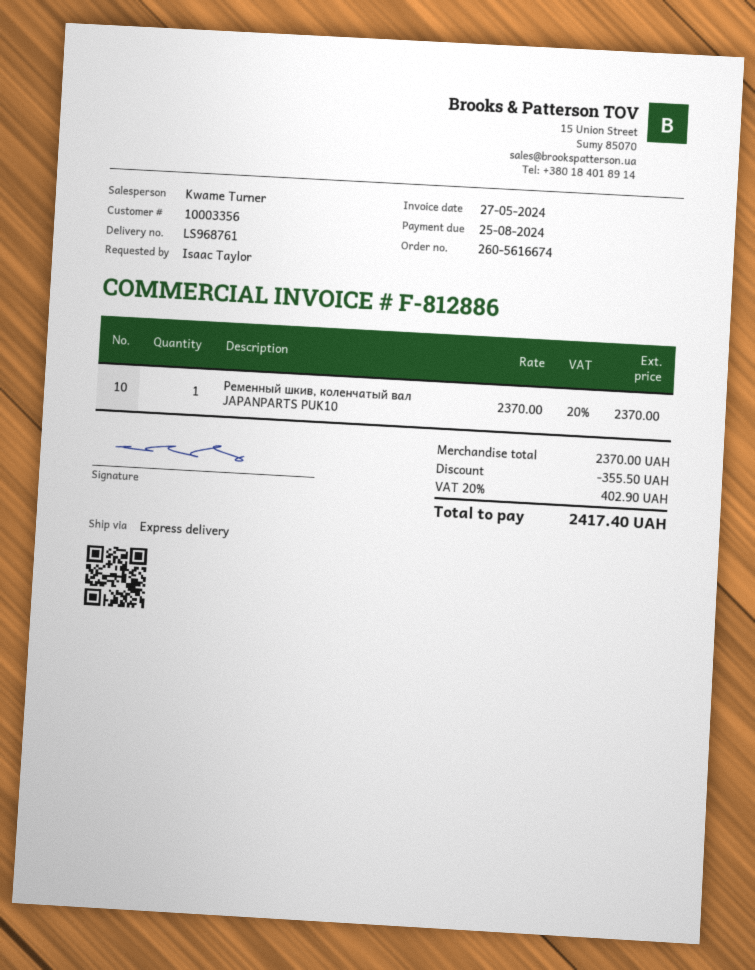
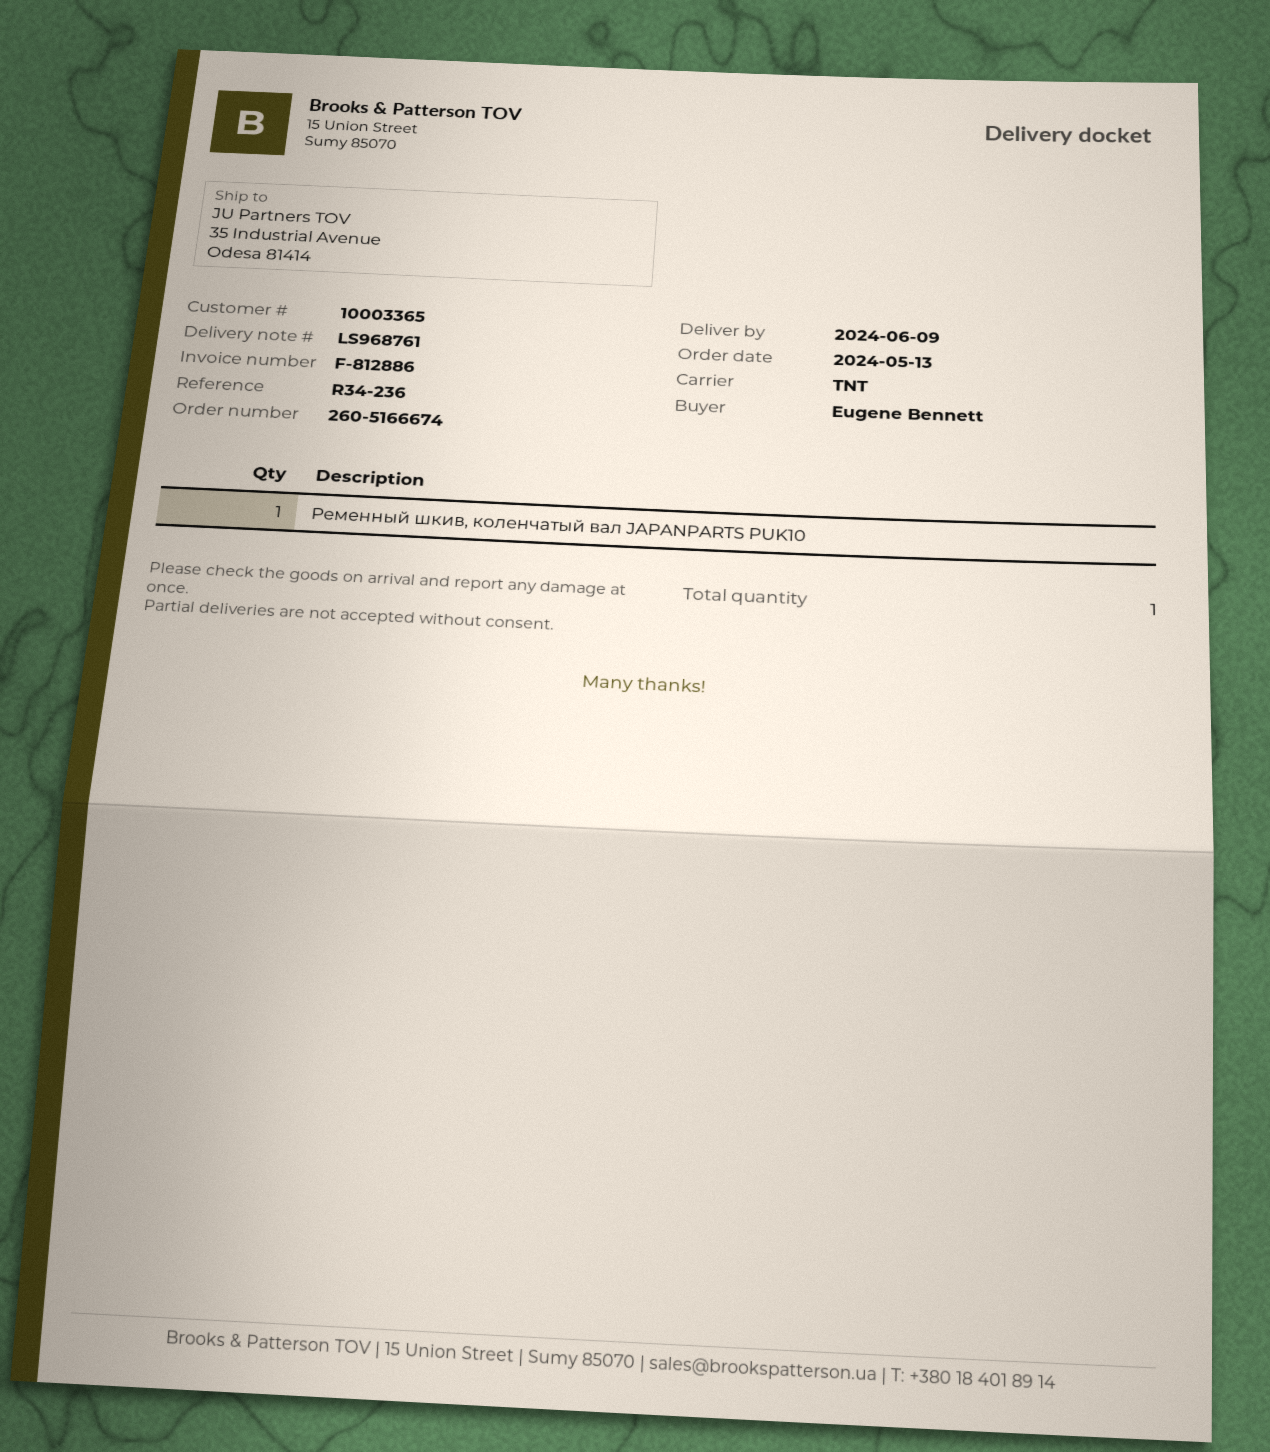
order number: 260-5616674 -> 260-5166674
customer number: 10003356 -> 10003365
ordered by: Isaac Taylor -> Eugene Bennett
shipping method: express -> TNT

